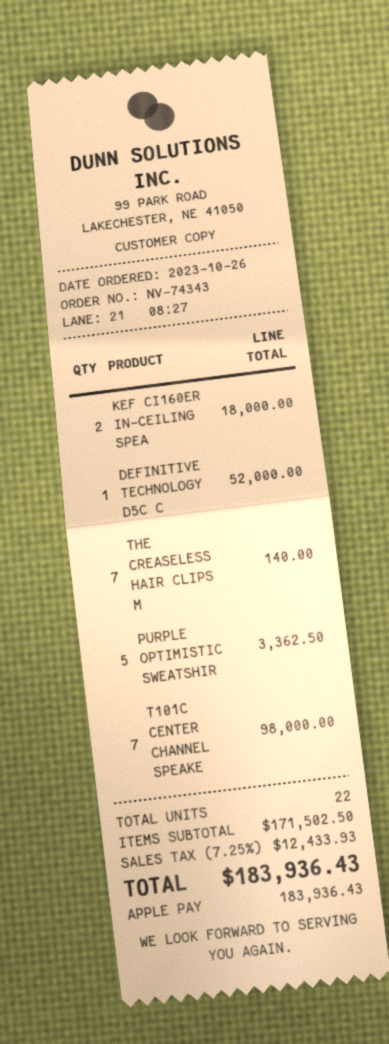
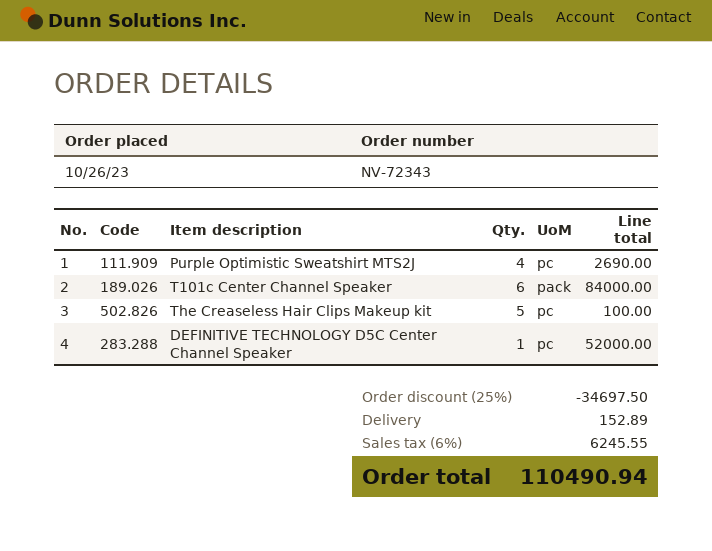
order number: NV-74343 -> NV-72343
KEF CI160ER IN-CEILING SPEA: 2 for 18000.00 -> none
THE CREASELESS HAIR CLIPS M: 7 for 140.00 -> 5 for 100.00
PURPLE OPTIMISTIC SWEATSHIR: 5 for 3362.50 -> 4 for 2690.00
T101C CENTER CHANNEL SPEAKE: 7 for 98000.00 -> 6 for 84000.00
discount: none -> 25% = 34697.50
shipping: none -> 152.89
tax: 7.25% = 12433.93 -> 6% = 6245.55
total: 183936.43 -> 110490.94

